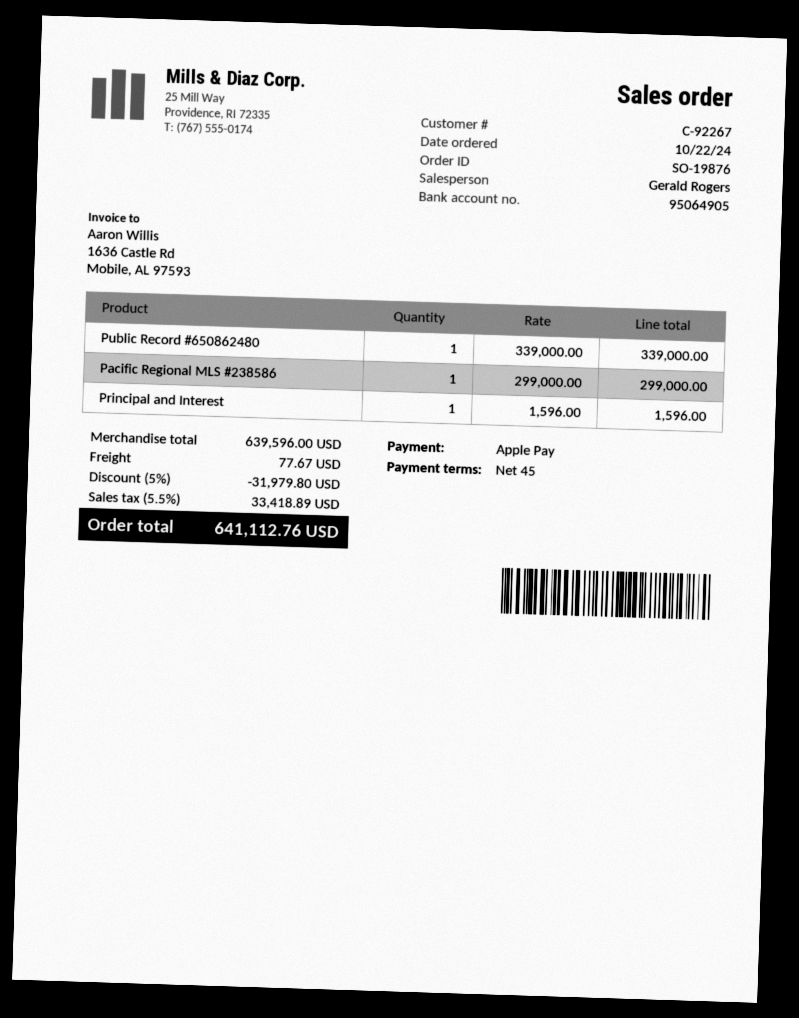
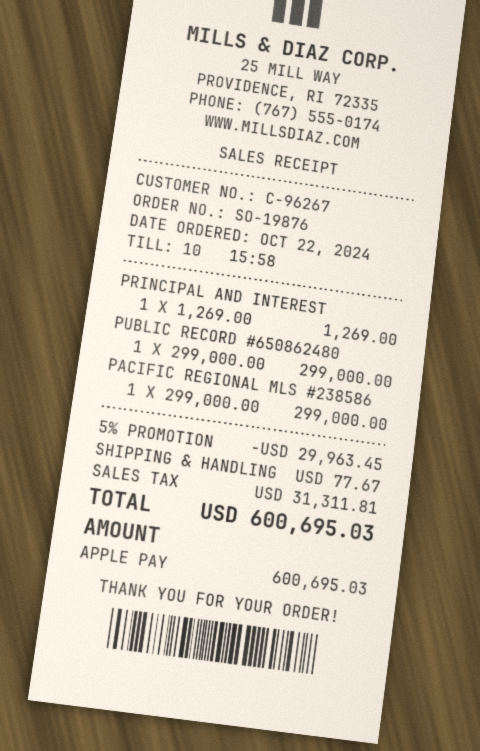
customer number: C-92267 -> C-96267
Public Record #650862480: 1 x 339000.00 = 339000.00 -> 1 x 299000.00 = 299000.00
Principal and Interest: 1 x 1596.00 = 1596.00 -> 1 x 1269.00 = 1269.00
discount: 5% = 31979.80 -> 5% = 29963.45
tax: 33418.89 -> 31311.81
total: 641112.76 -> 600695.03

